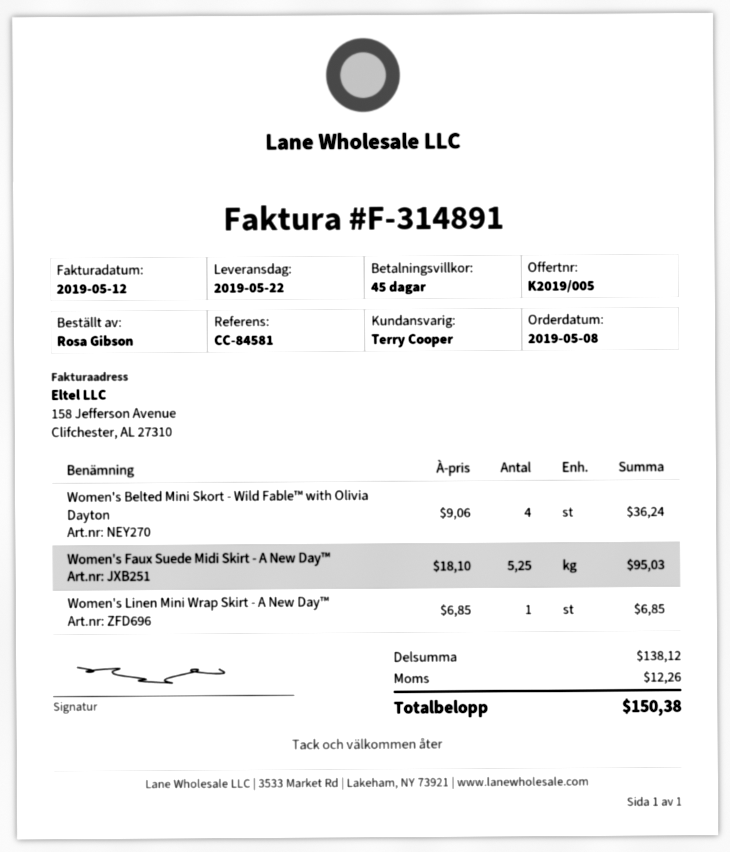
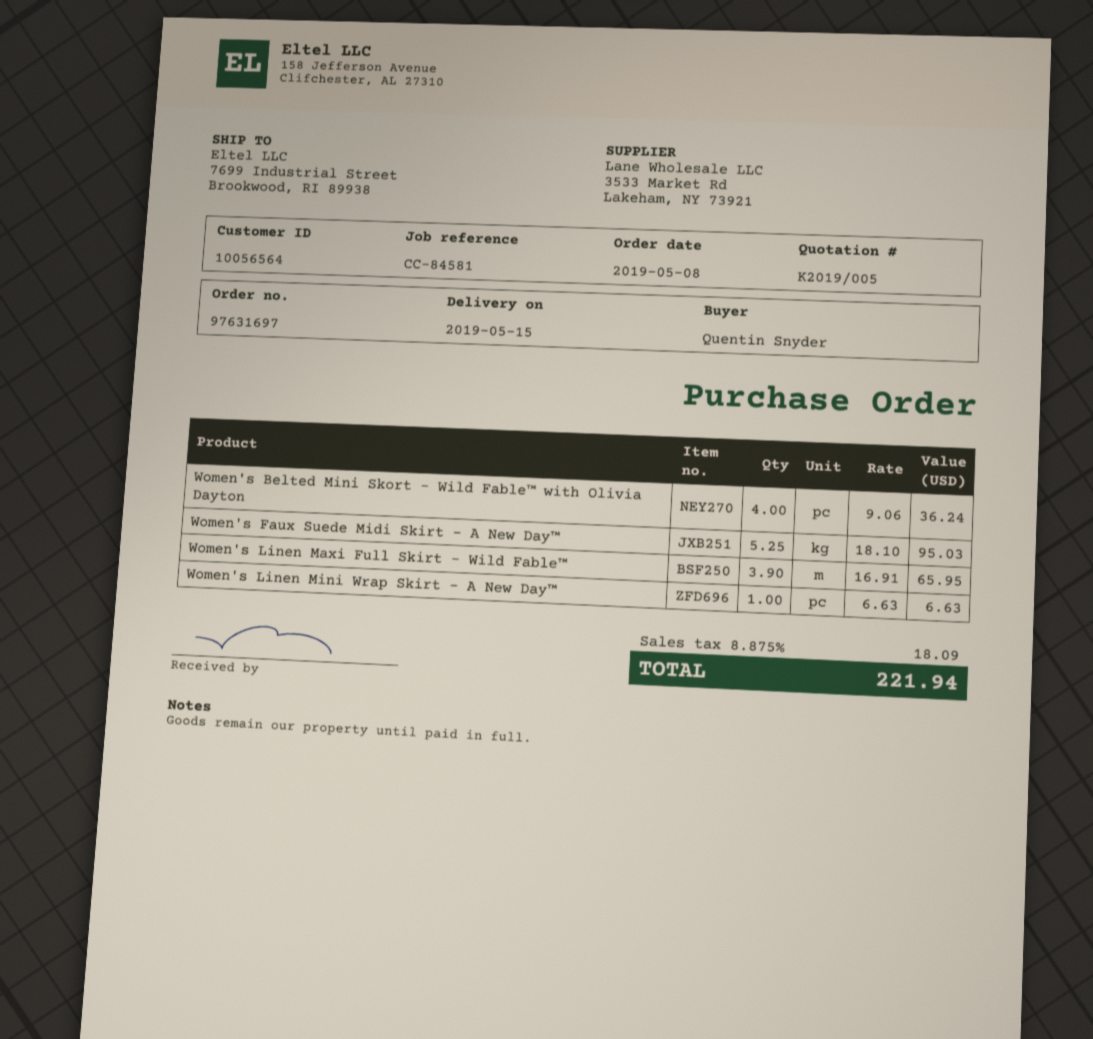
delivery date: 2019-05-22 -> 2019-05-15
ordered by: Rosa Gibson -> Quentin Snyder
Women's Linen Mini Wrap Skirt - A New Day™: 1 x 6.85 = 6.85 -> 1 x 6.63 = 6.63
Women's Linen Maxi Full Skirt - Wild Fable™: none -> 3.9 x 16.91 = 65.95
tax: 12.26 -> 18.09
total: 150.38 -> 221.94

